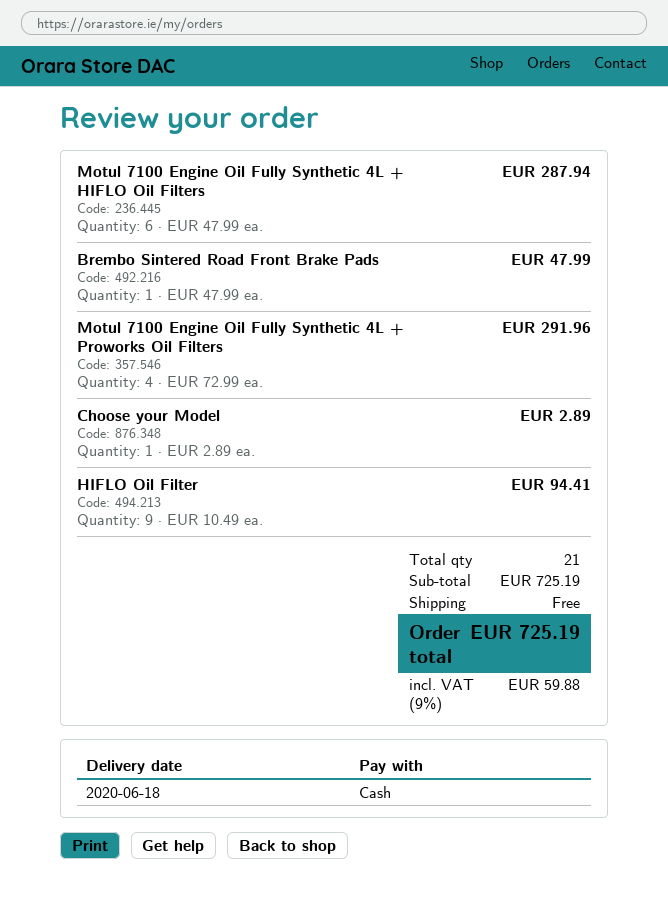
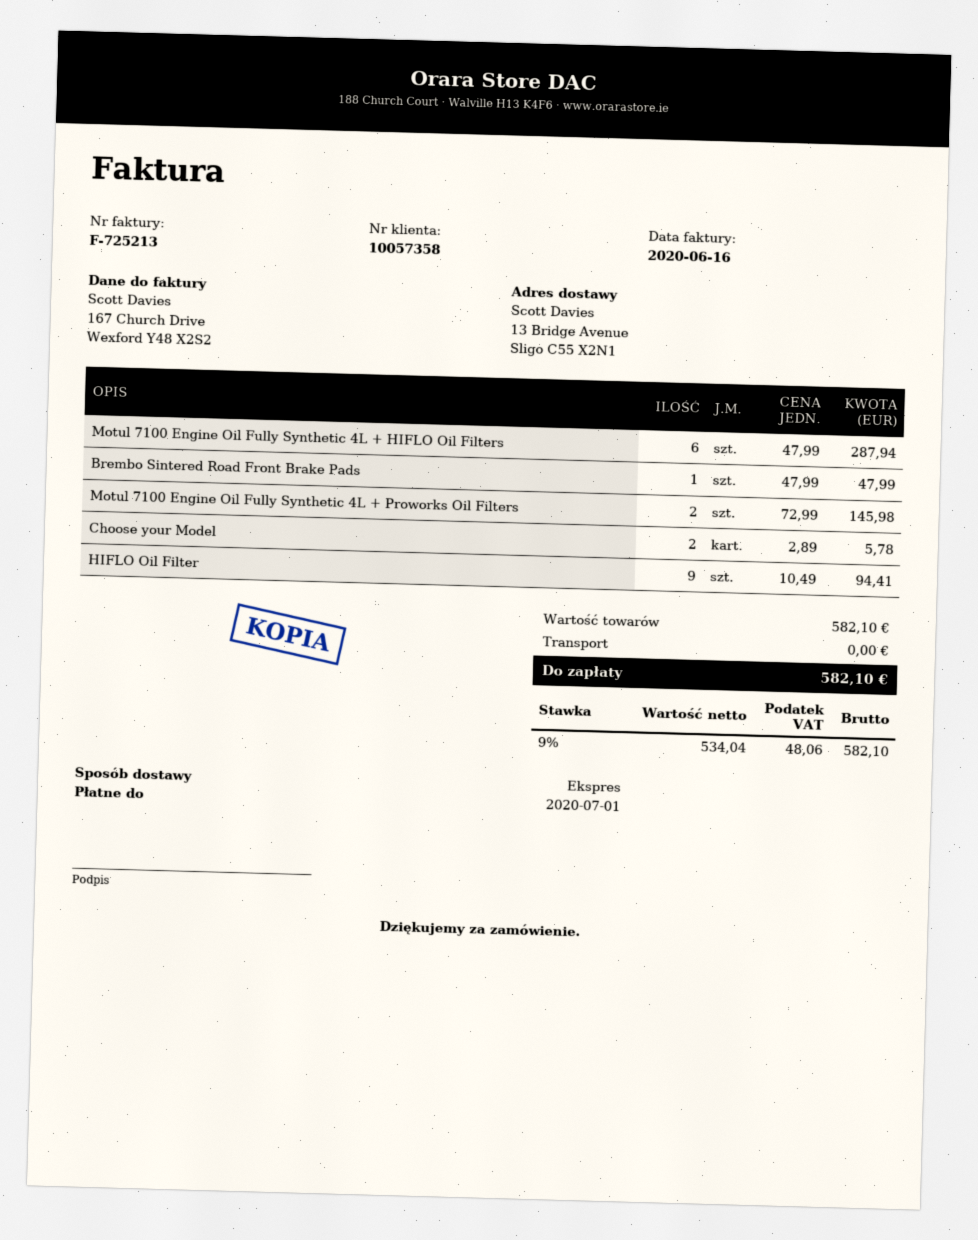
Motul 7100 Engine Oil Fully Synthetic 4L + Proworks Oil Filters: 4 x 72.99 = 291.96 -> 2 x 72.99 = 145.98
Choose your Model: 1 x 2.89 = 2.89 -> 2 x 2.89 = 5.78
subtotal: 725.19 -> 582.10
tax: 9% = 59.88 -> 9% = 48.06
total: 725.19 -> 582.10

